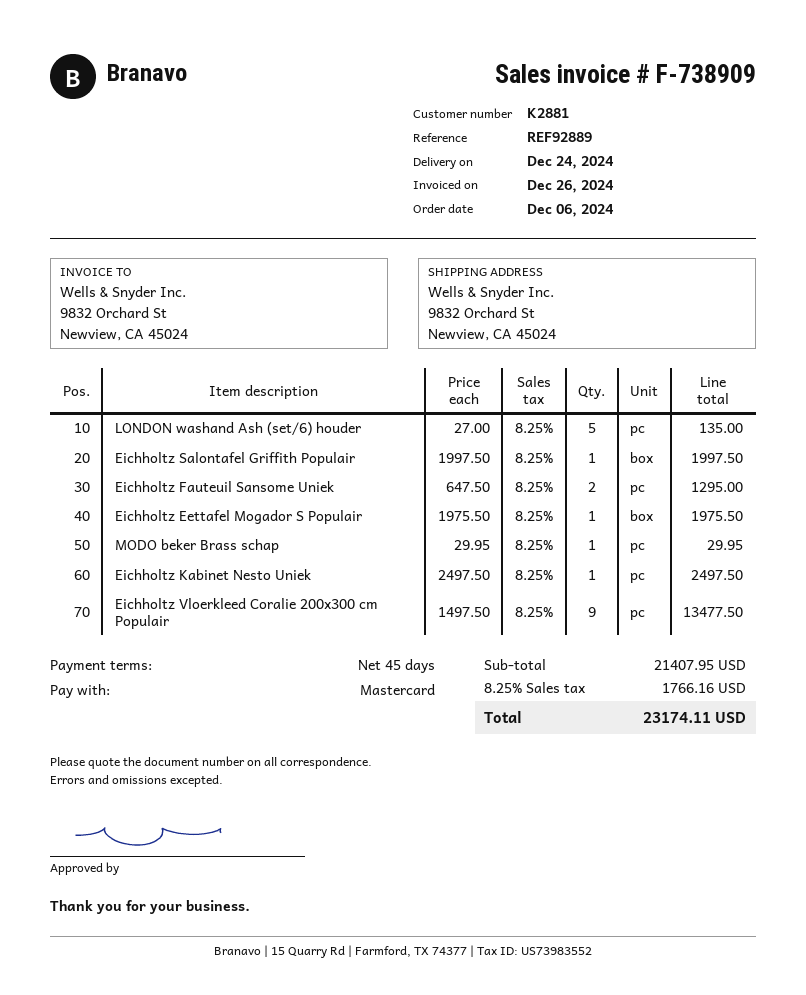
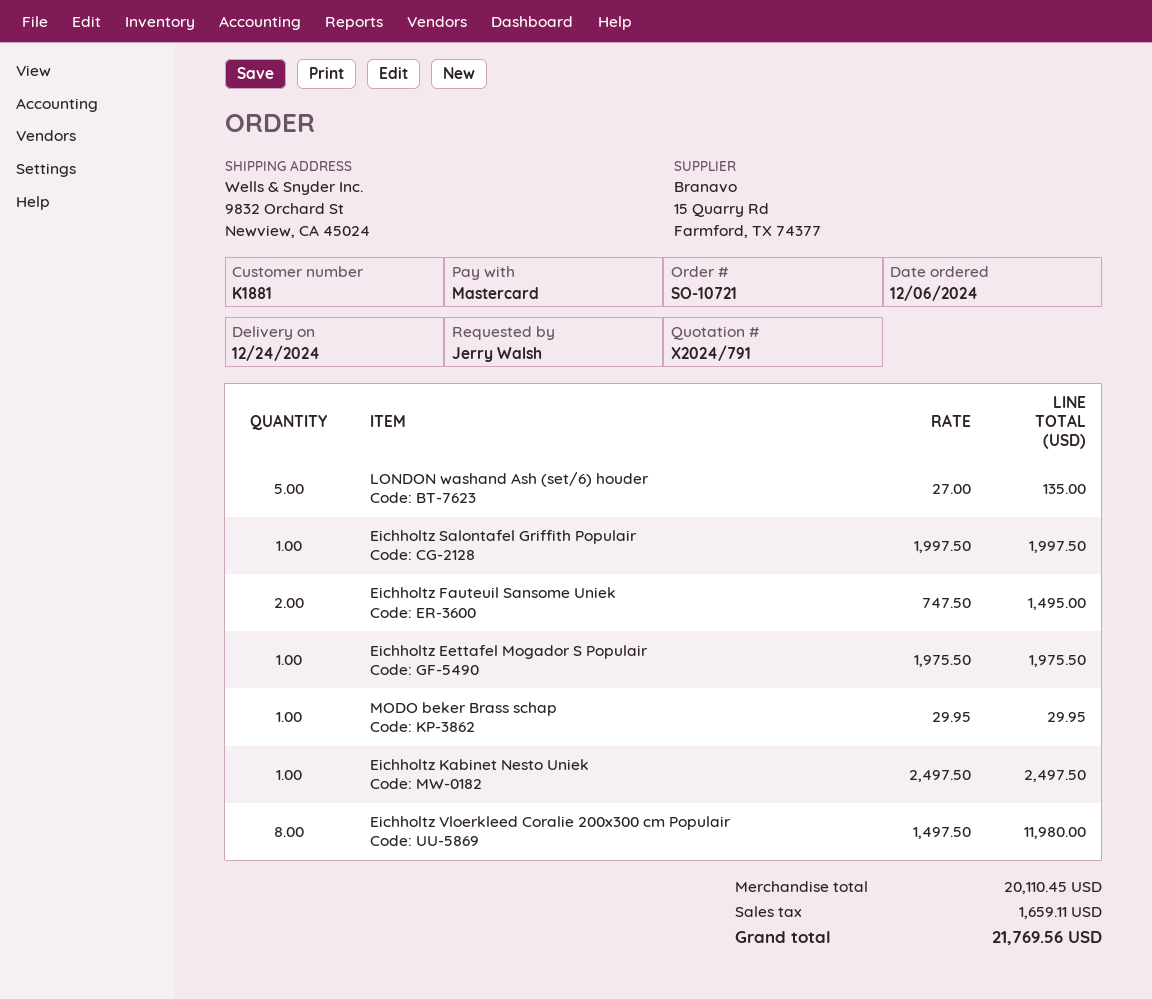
customer number: K2881 -> K1881
Eichholtz Fauteuil Sansome Uniek: 2 x 647.50 = 1295.00 -> 2 x 747.50 = 1495.00
Eichholtz Vloerkleed Coralie 200x300 cm Populair: 9 x 1497.50 = 13477.50 -> 8 x 1497.50 = 11980.00
subtotal: 21407.95 -> 20110.45
tax: 1766.16 -> 1659.11
total: 23174.11 -> 21769.56

